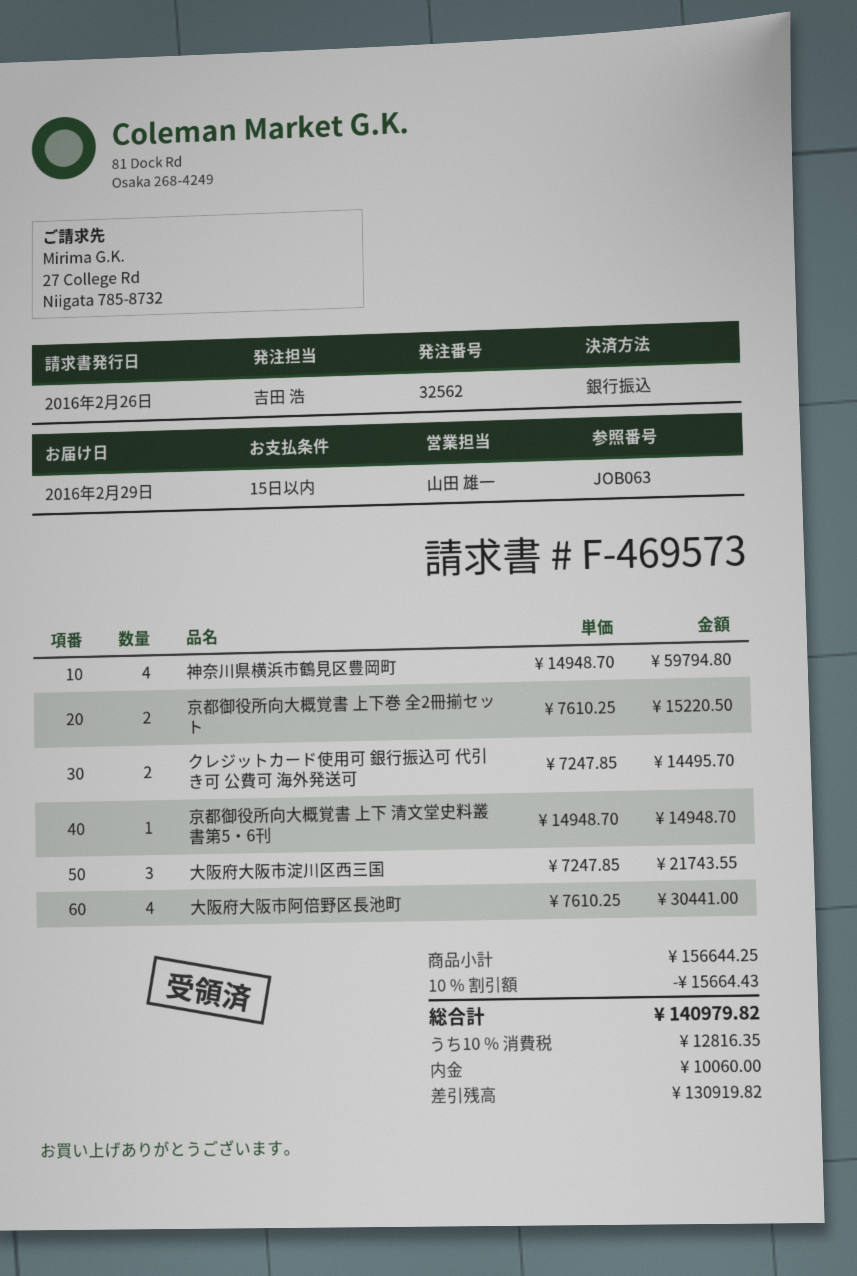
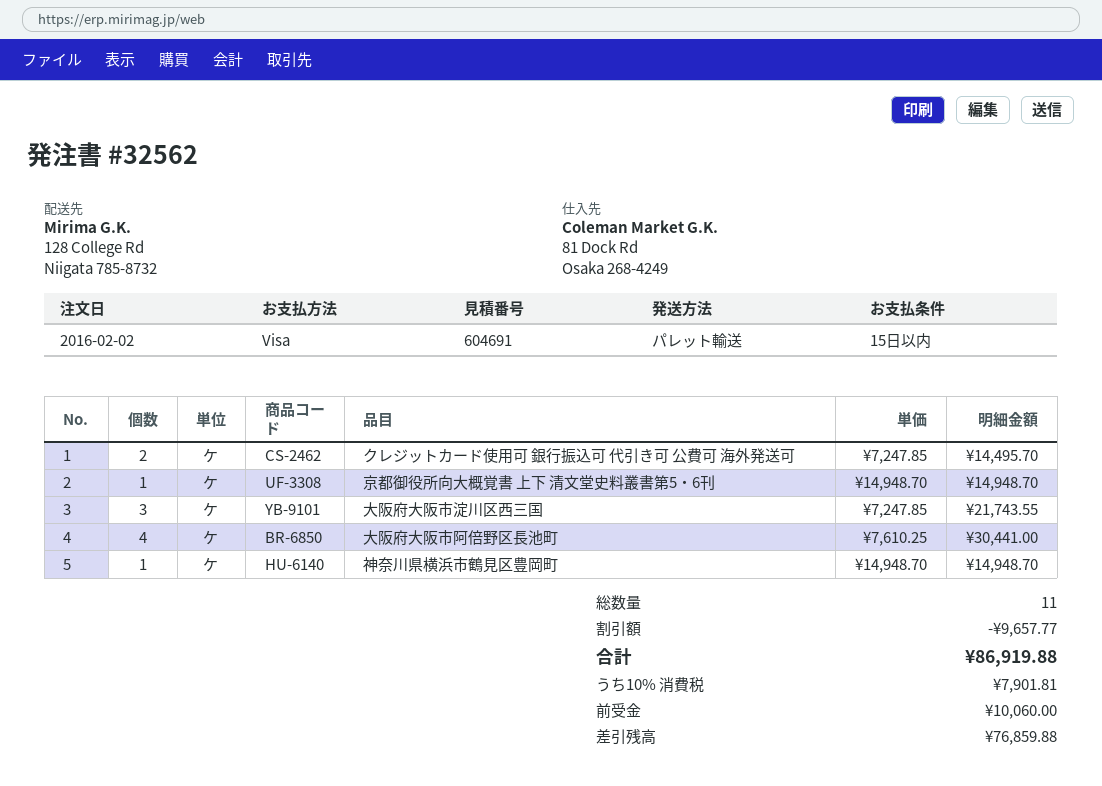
payment method: bank transfer -> Visa
神奈川県横浜市鶴見区豊岡町: 4 x 14948.70 = 59794.80 -> 1 x 14948.70 = 14948.70
京都御役所向大概覚書 上下巻 全2冊揃セット: 2 x 7610.25 = 15220.50 -> none
discount: 15664.43 -> 9657.77
tax: 10% = 12816.35 -> 10% = 7901.81
total: 140979.82 -> 86919.88
balance: 130919.82 -> 76859.88

